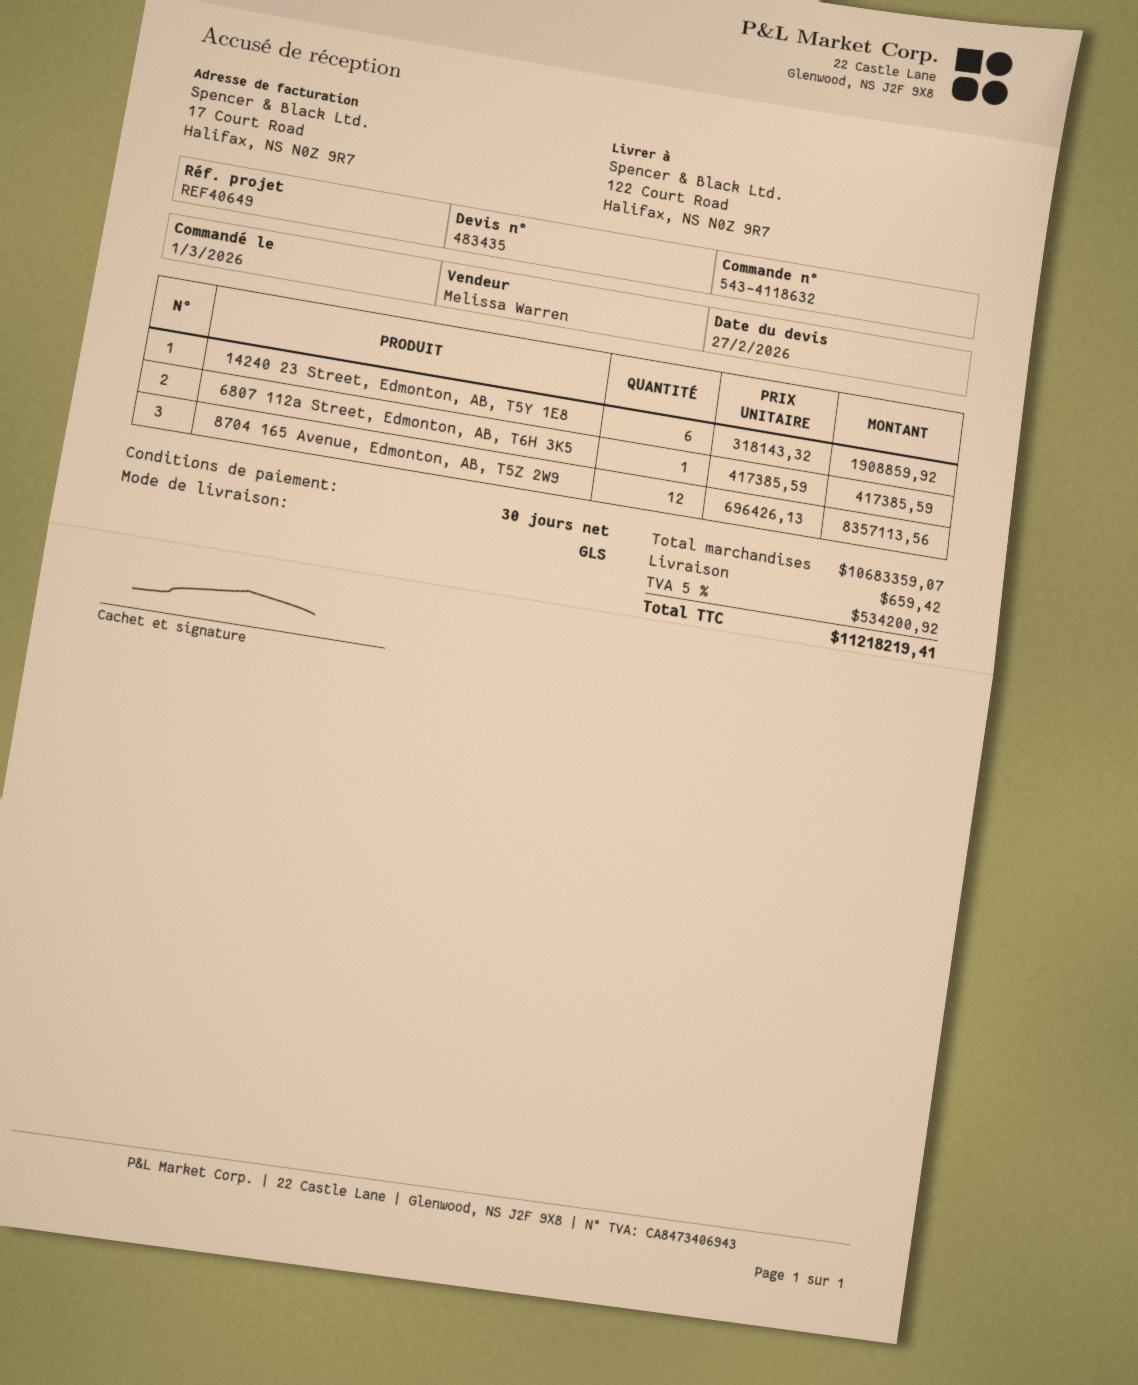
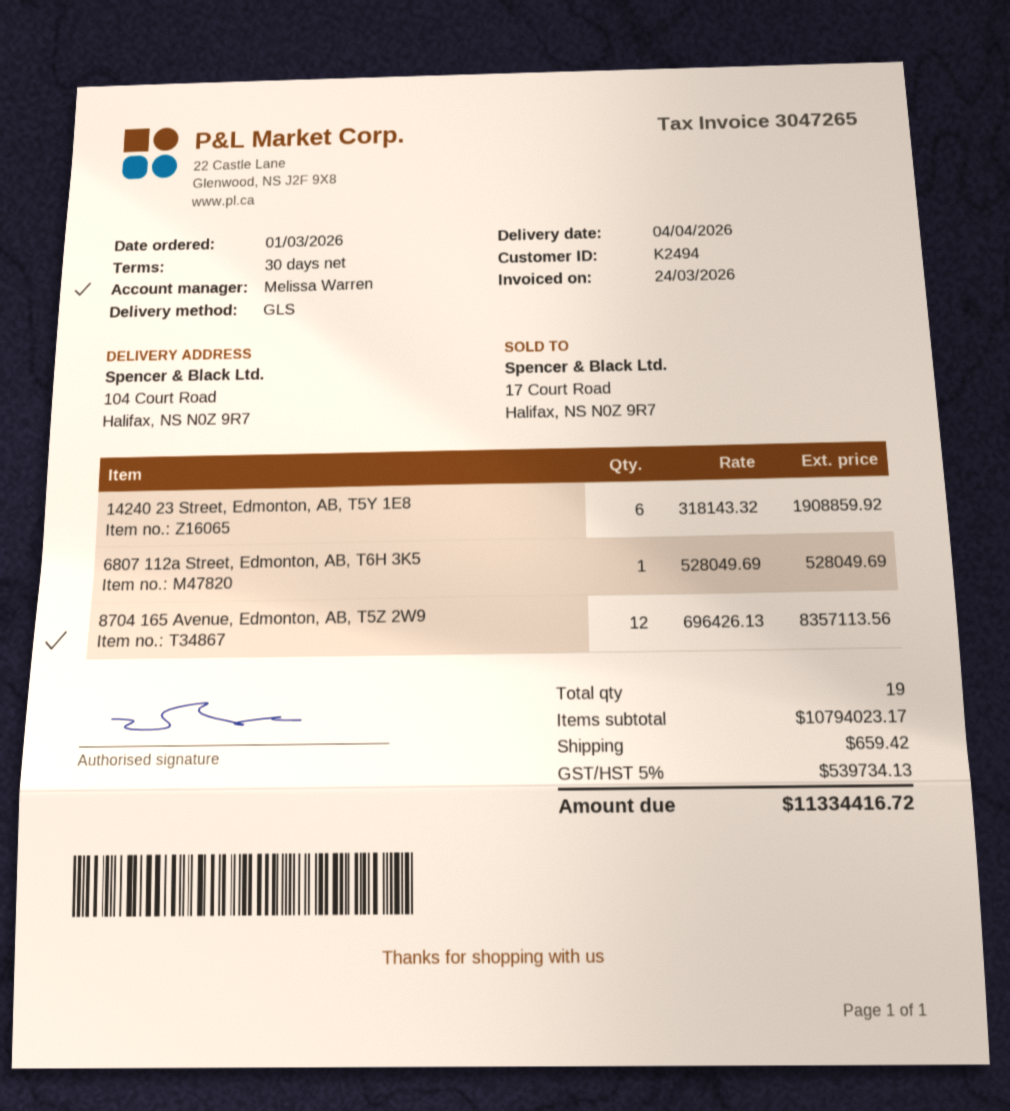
ship to: 122 Court Road, Halifax, NS N0Z 9R7 -> 104 Court Road, Halifax, NS N0Z 9R7
6807 112a Street, Edmonton, AB, T6H 3K5: 1 x 417385.59 = 417385.59 -> 1 x 528049.69 = 528049.69
subtotal: 10683359.07 -> 10794023.17
tax: 5% = 534200.92 -> 5% = 539734.13
total: 11218219.41 -> 11334416.72

